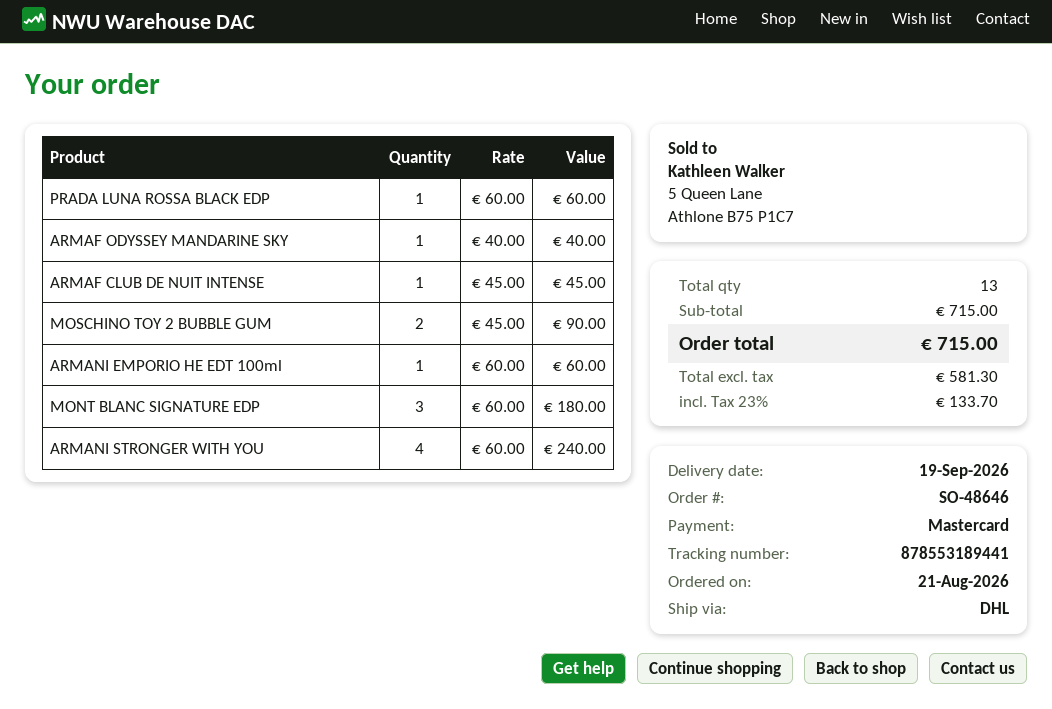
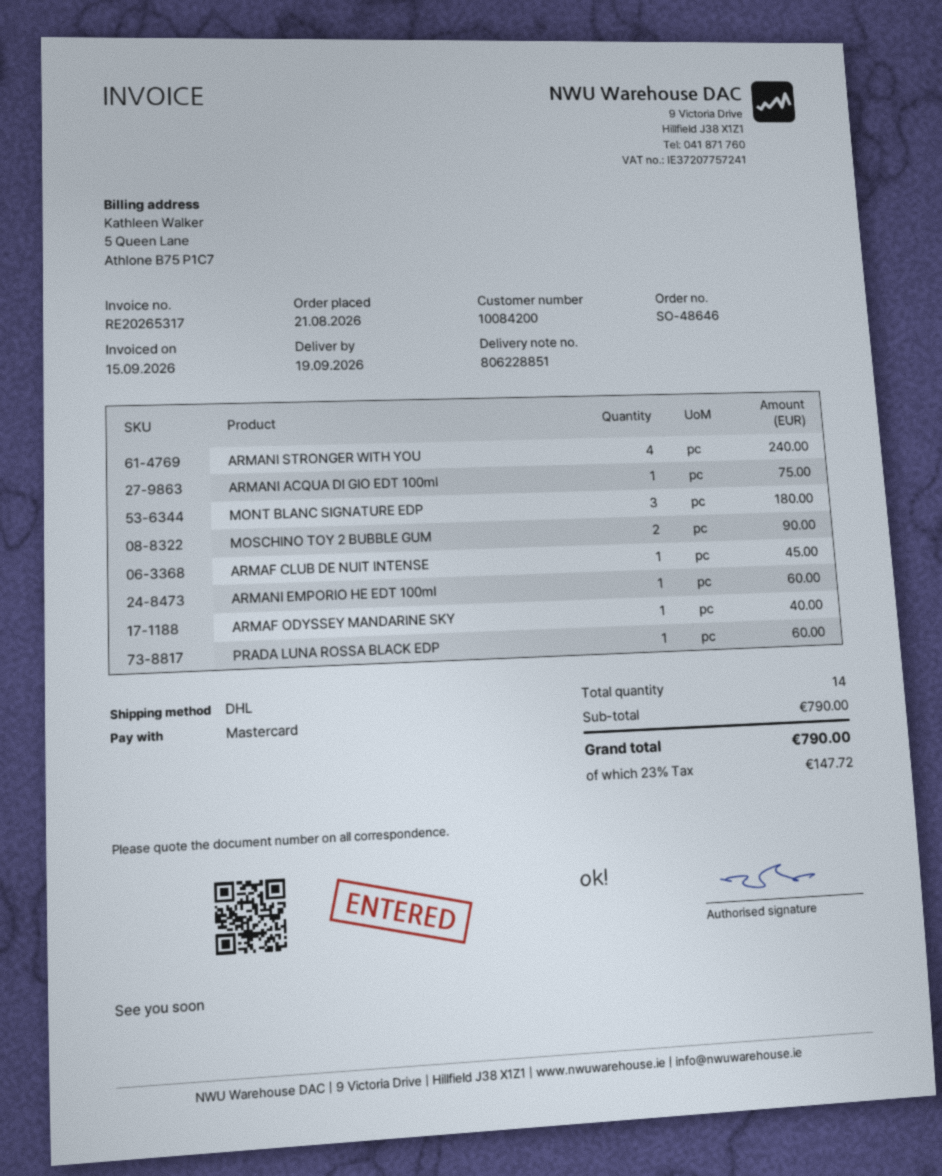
ARMANI ACQUA DI GIO EDT 100ml: none -> 1 for 75.00
total quantity: 13 -> 14
subtotal: 715.00 -> 790.00
tax: 23% = 133.70 -> 23% = 147.72
total: 715.00 -> 790.00

